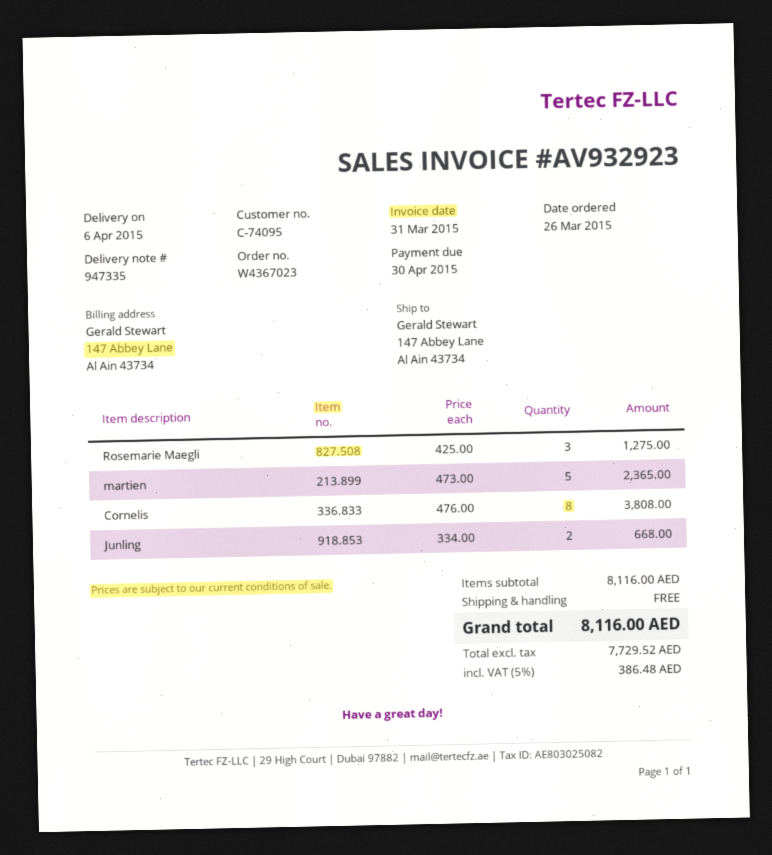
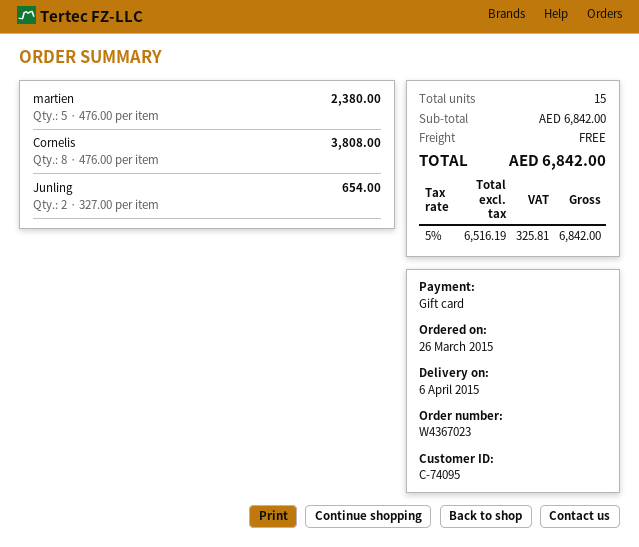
Rosemarie Maegli: 3 x 425.00 = 1275.00 -> none
martien: 5 x 473.00 = 2365.00 -> 5 x 476.00 = 2380.00
Junling: 2 x 334.00 = 668.00 -> 2 x 327.00 = 654.00
subtotal: 8116.00 -> 6842.00
net: 7729.52 -> 6516.19
tax: 5% = 386.48 -> 5% = 325.81
total: 8116.00 -> 6842.00

